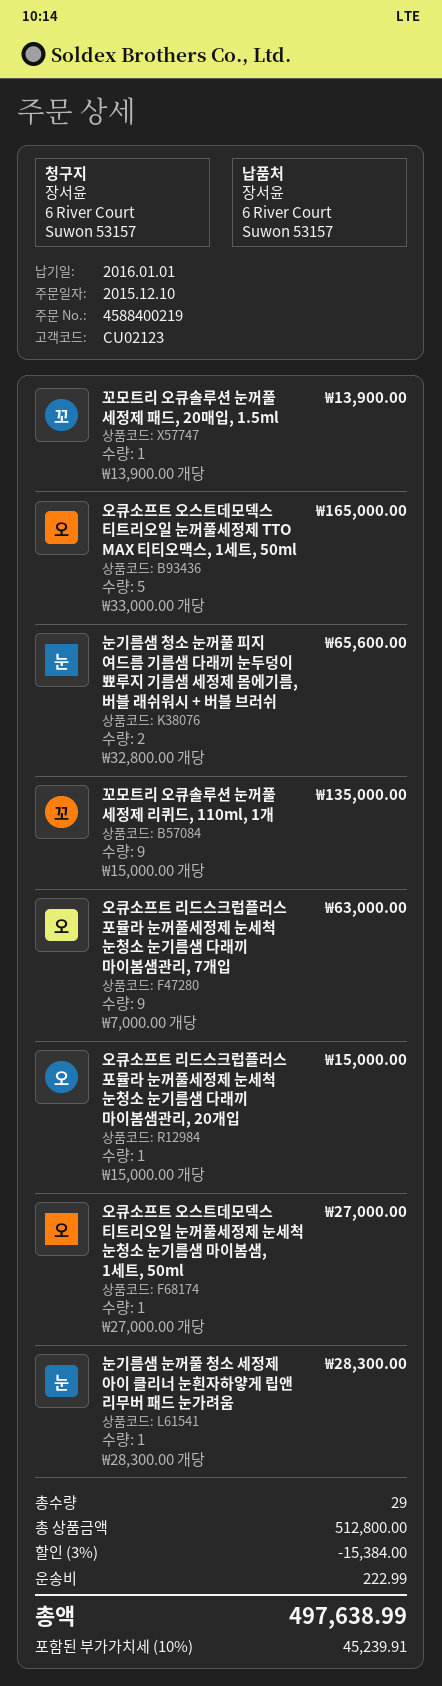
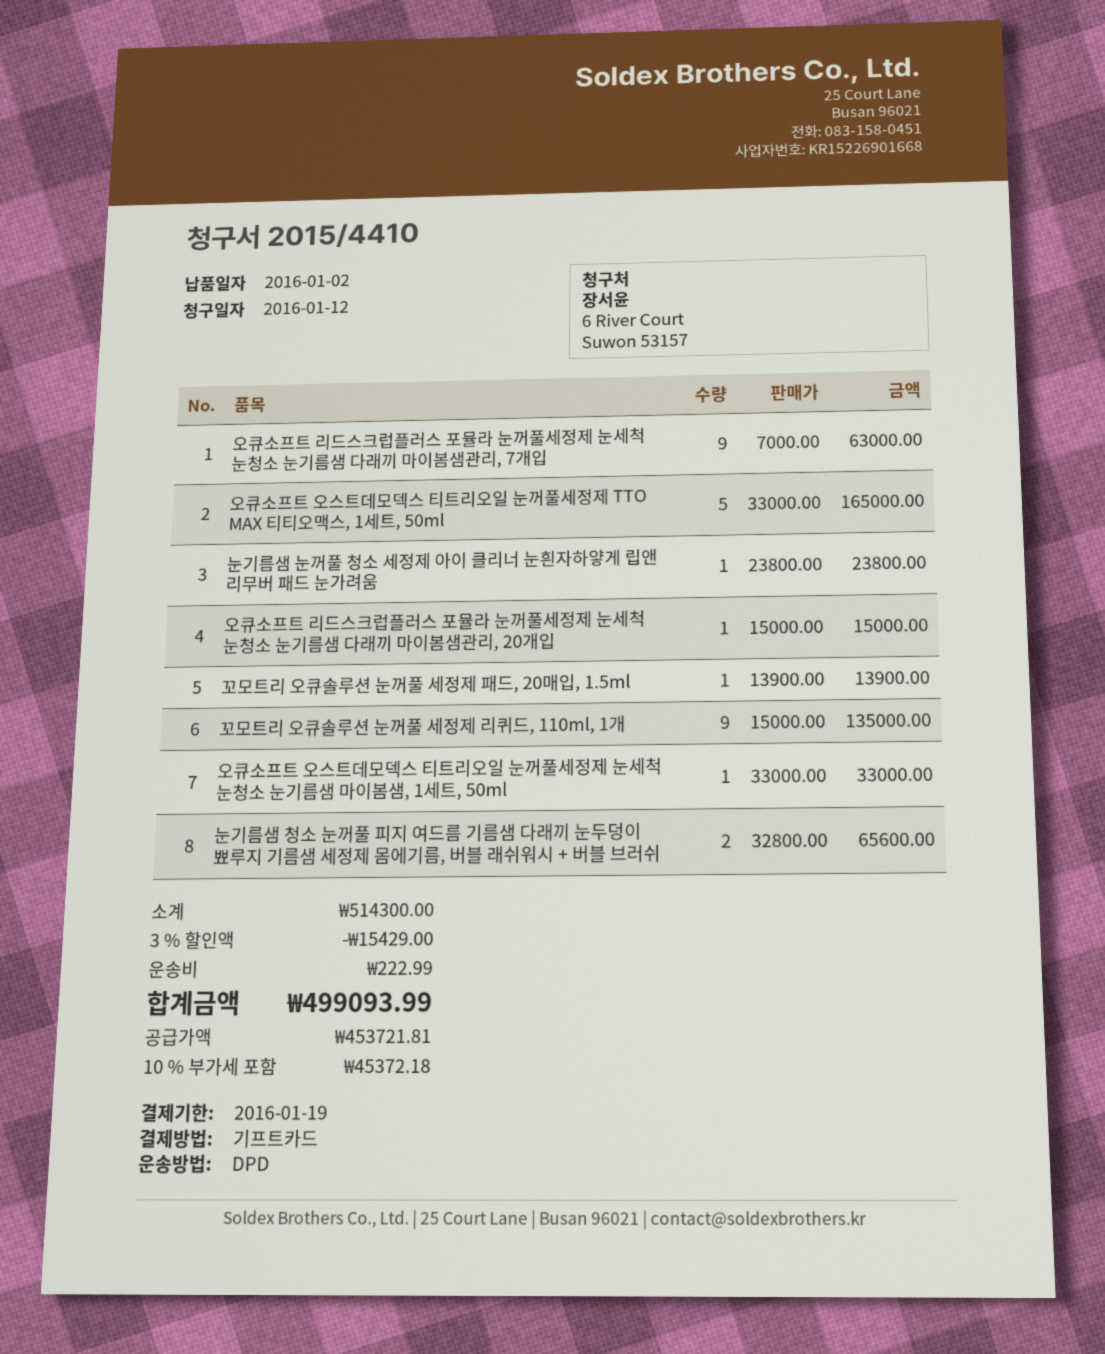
delivery date: 2016-01-01 -> 2016-01-02
오큐소프트 오스트데모덱스 티트리오일 눈꺼풀세정제 눈세척 눈청소 눈기름샘 마이봄샘, 1세트, 50ml: 1 x 27000.00 = 27000.00 -> 1 x 33000.00 = 33000.00
눈기름샘 눈꺼풀 청소 세정제 아이 클리너 눈흰자하얗게 립앤 리무버 패드 눈가려움: 1 x 28300.00 = 28300.00 -> 1 x 23800.00 = 23800.00
subtotal: 512800.00 -> 514300.00
discount: 3% = 15384.00 -> 3% = 15429.00
tax: 10% = 45239.91 -> 10% = 45372.18
total: 497638.99 -> 499093.99

